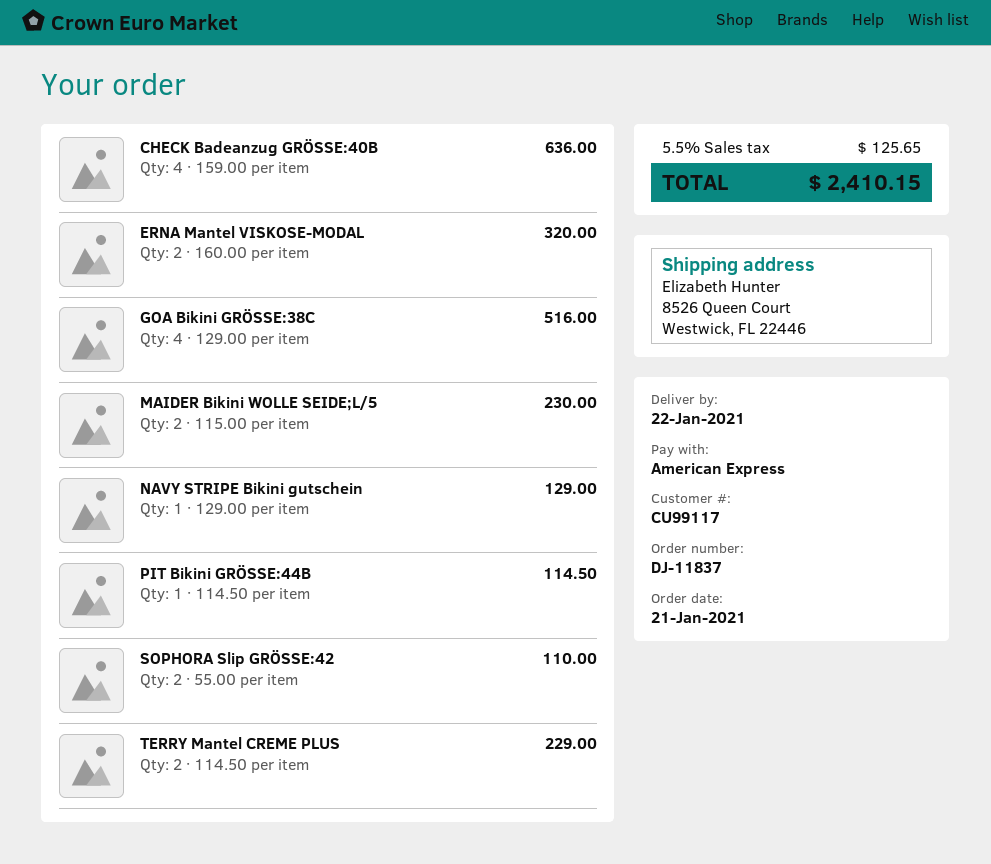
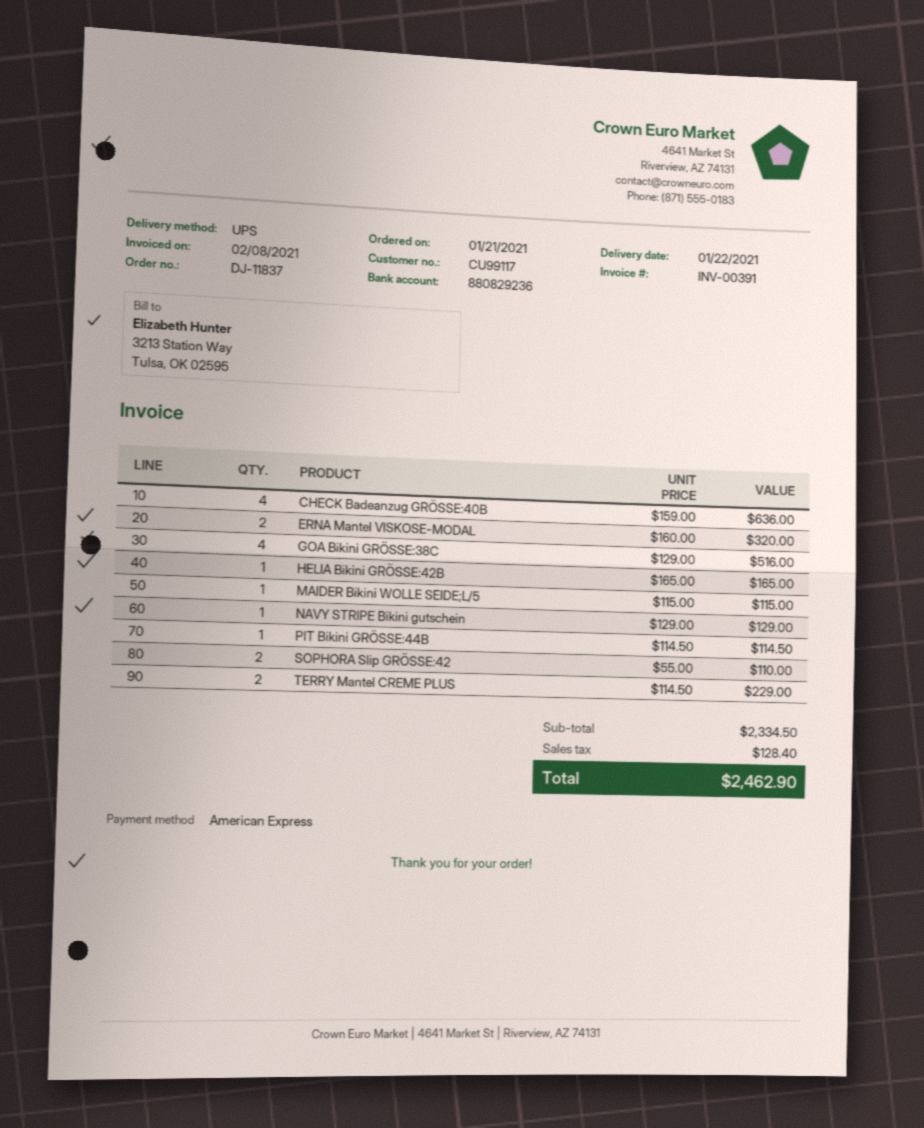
MAIDER Bikini WOLLE SEIDE;L/5: 2 x 115.00 = 230.00 -> 1 x 115.00 = 115.00
HELIA Bikini GRÖSSE:42B: none -> 1 x 165.00 = 165.00
tax: 125.65 -> 128.40
total: 2410.15 -> 2462.90

